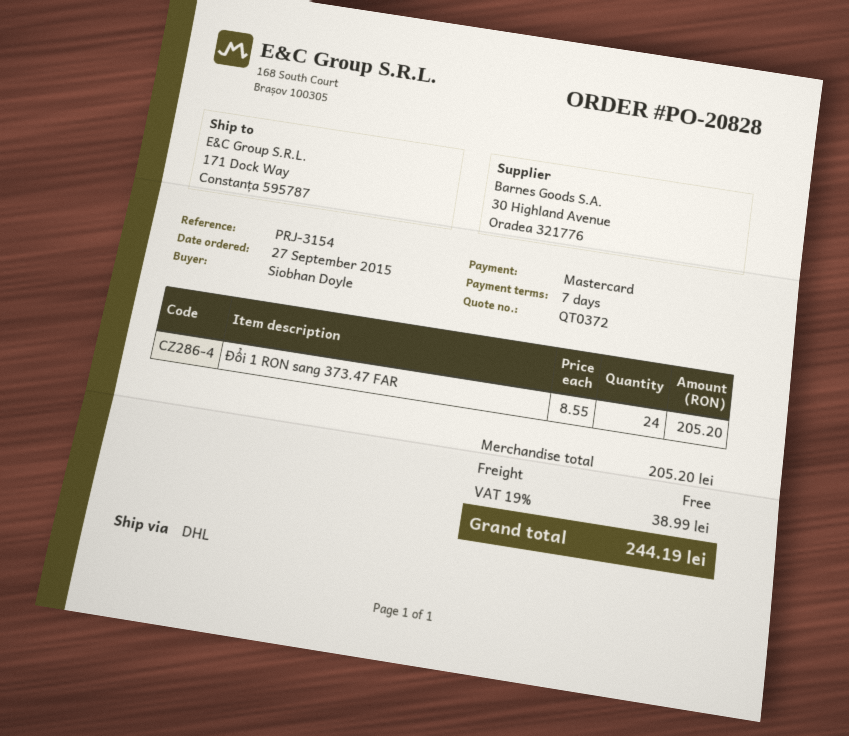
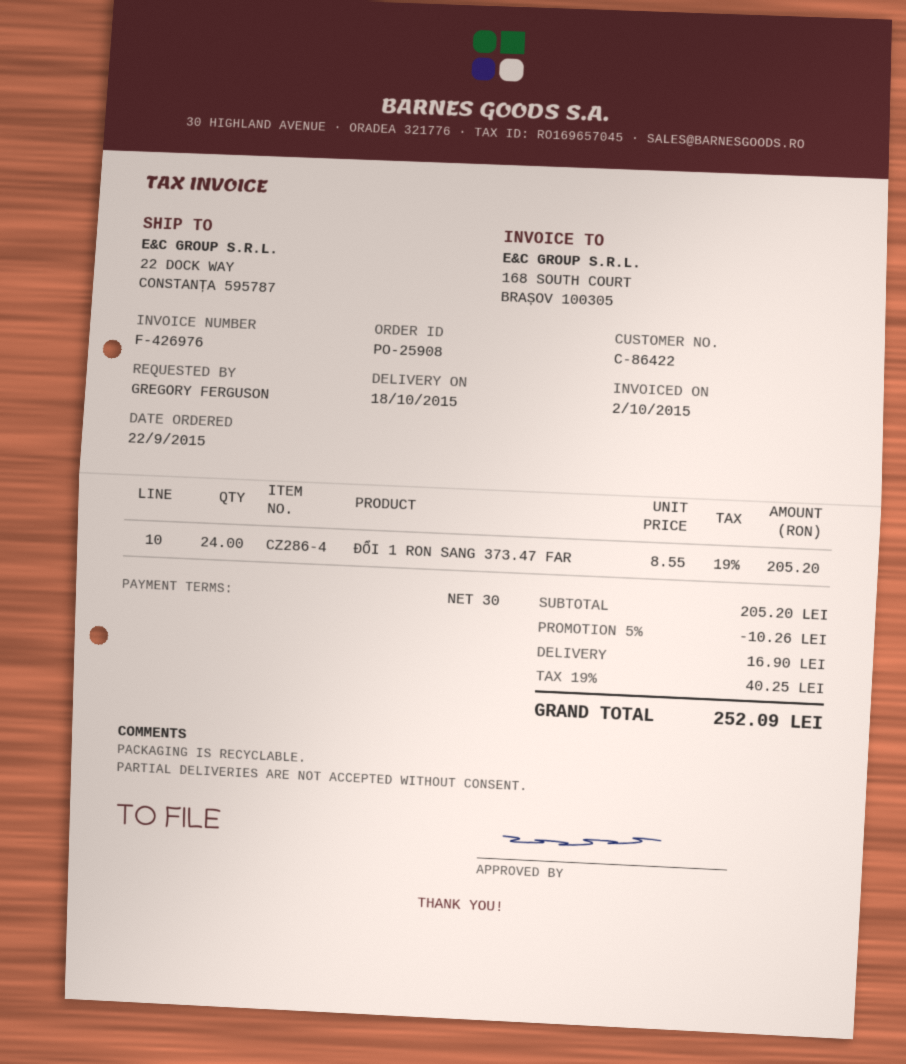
order number: PO-20828 -> PO-25908
order date: 2015-09-27 -> 2015-09-22
payment terms: 7 days -> 30 days
ordered by: Siobhan Doyle -> GREGORY FERGUSON
ship to: 171 Dock Way, Constanța 595787 -> 22 DOCK WAY, CONSTANȚA 595787
discount: none -> 5% = 10.26
shipping: 0.00 -> 16.90
tax: 19% = 38.99 -> 19% = 40.25
total: 244.19 -> 252.09

